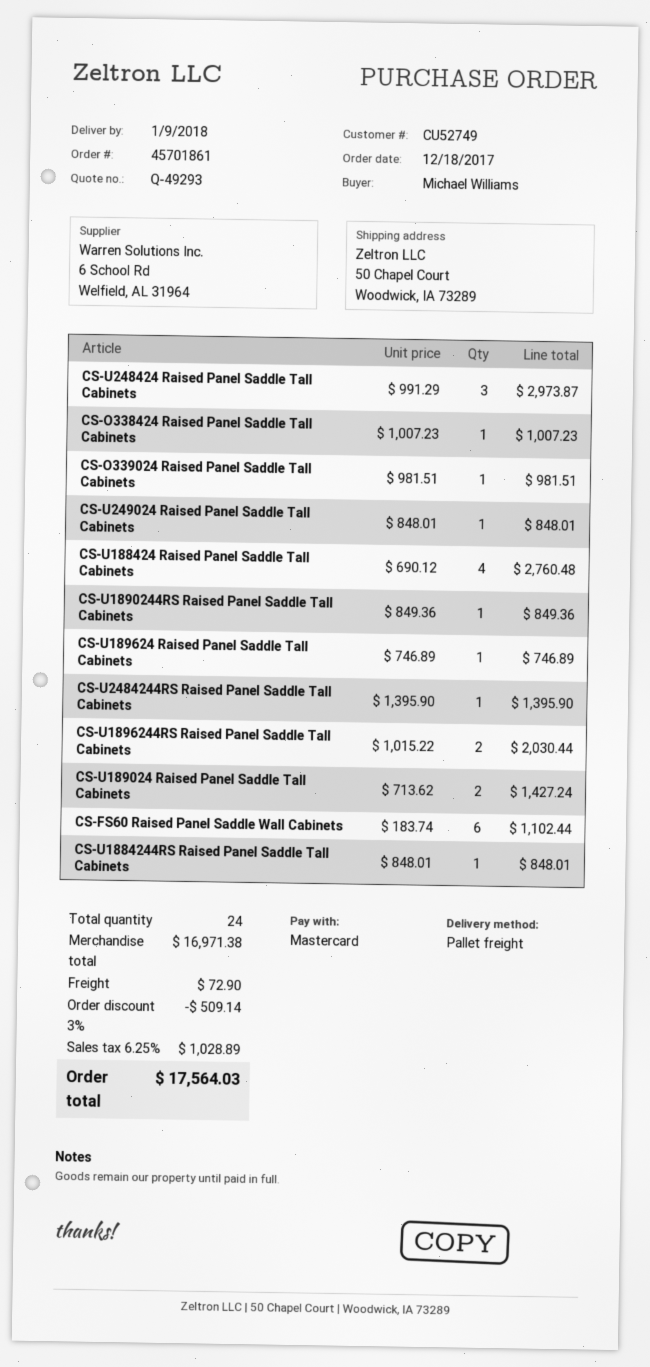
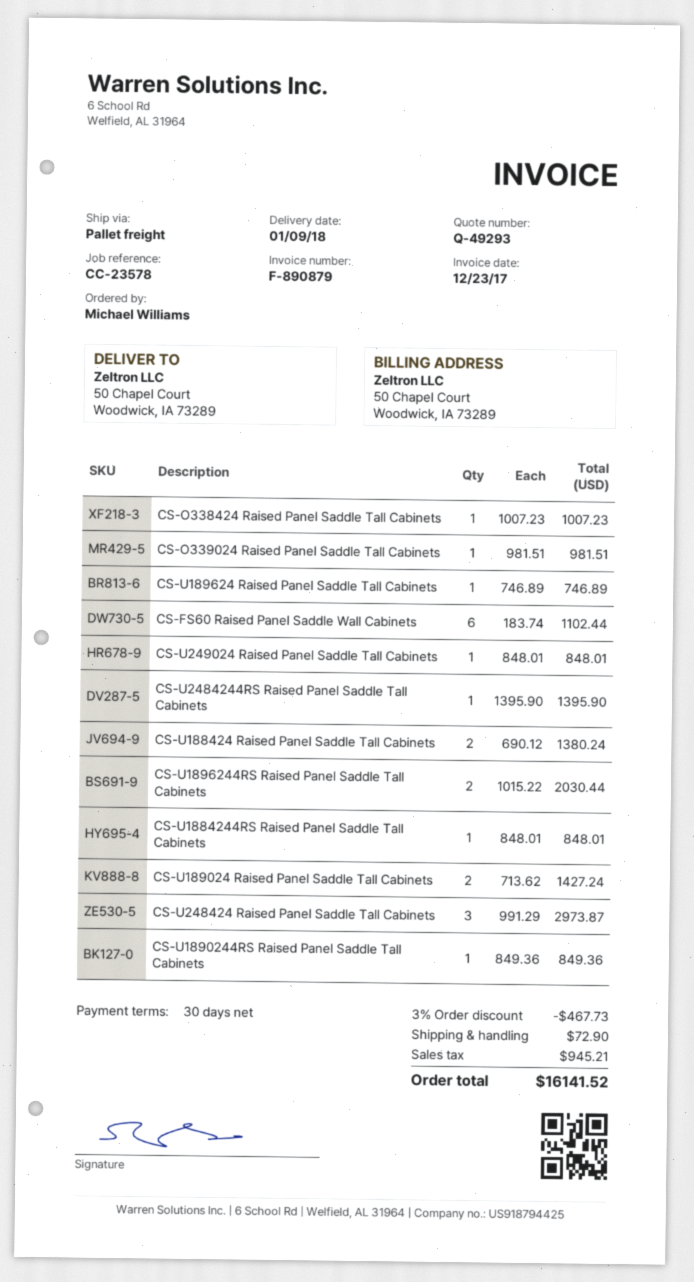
CS-U188424 Raised Panel Saddle Tall Cabinets: 4 x 690.12 = 2760.48 -> 2 x 690.12 = 1380.24
discount: 3% = 509.14 -> 3% = 467.73
tax: 1028.89 -> 945.21
total: 17564.03 -> 16141.52

